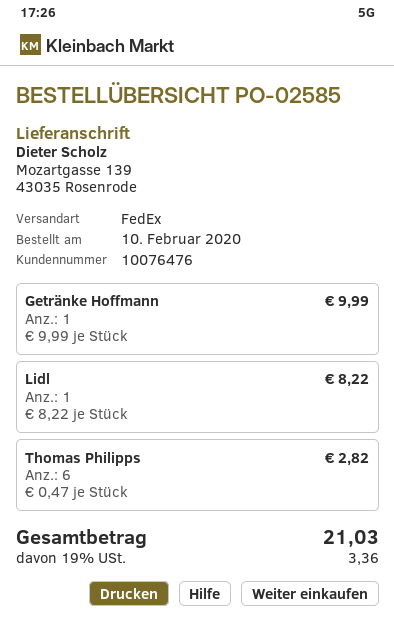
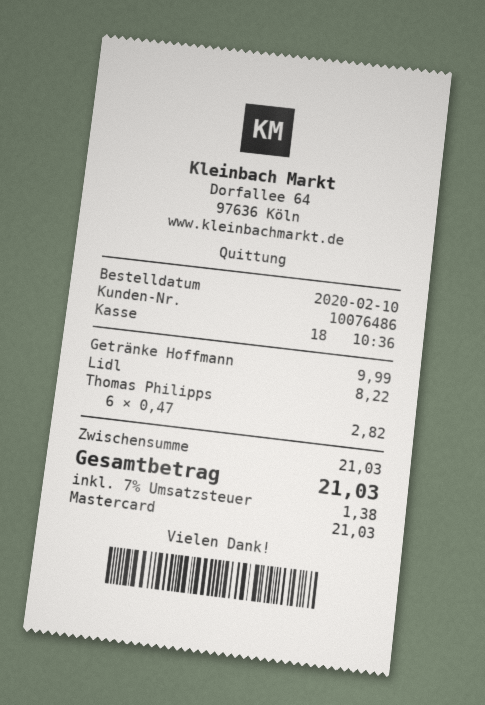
customer number: 10076476 -> 10076486
tax: 19% = 3.36 -> 7% = 1.38

